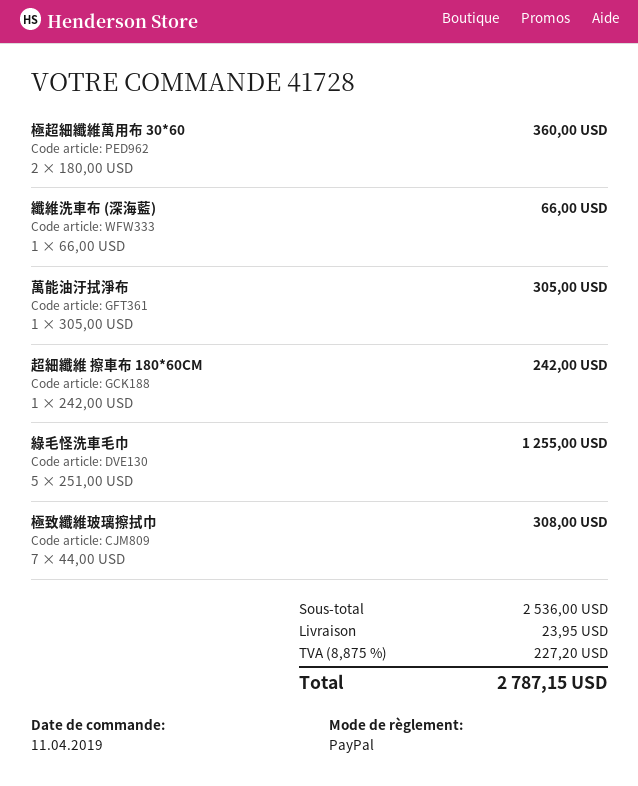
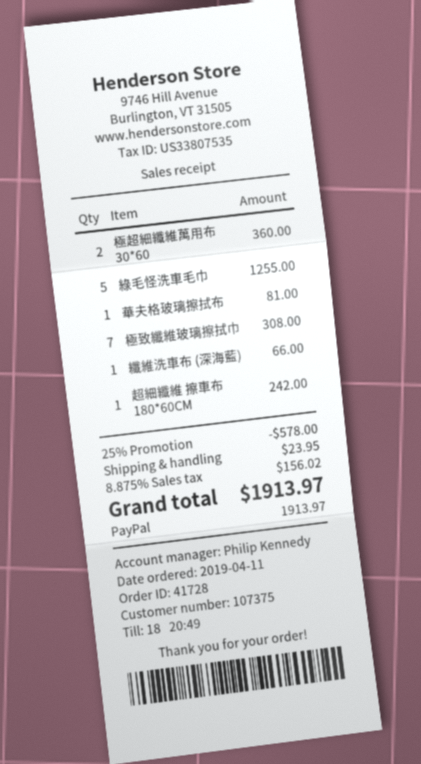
萬能油汙拭淨布: 1 for 305.00 -> none
華夫格玻璃擦拭布: none -> 1 for 81.00
discount: none -> 25% = 578.00
tax: 8.875% = 227.20 -> 8.875% = 156.02
total: 2787.15 -> 1913.97

